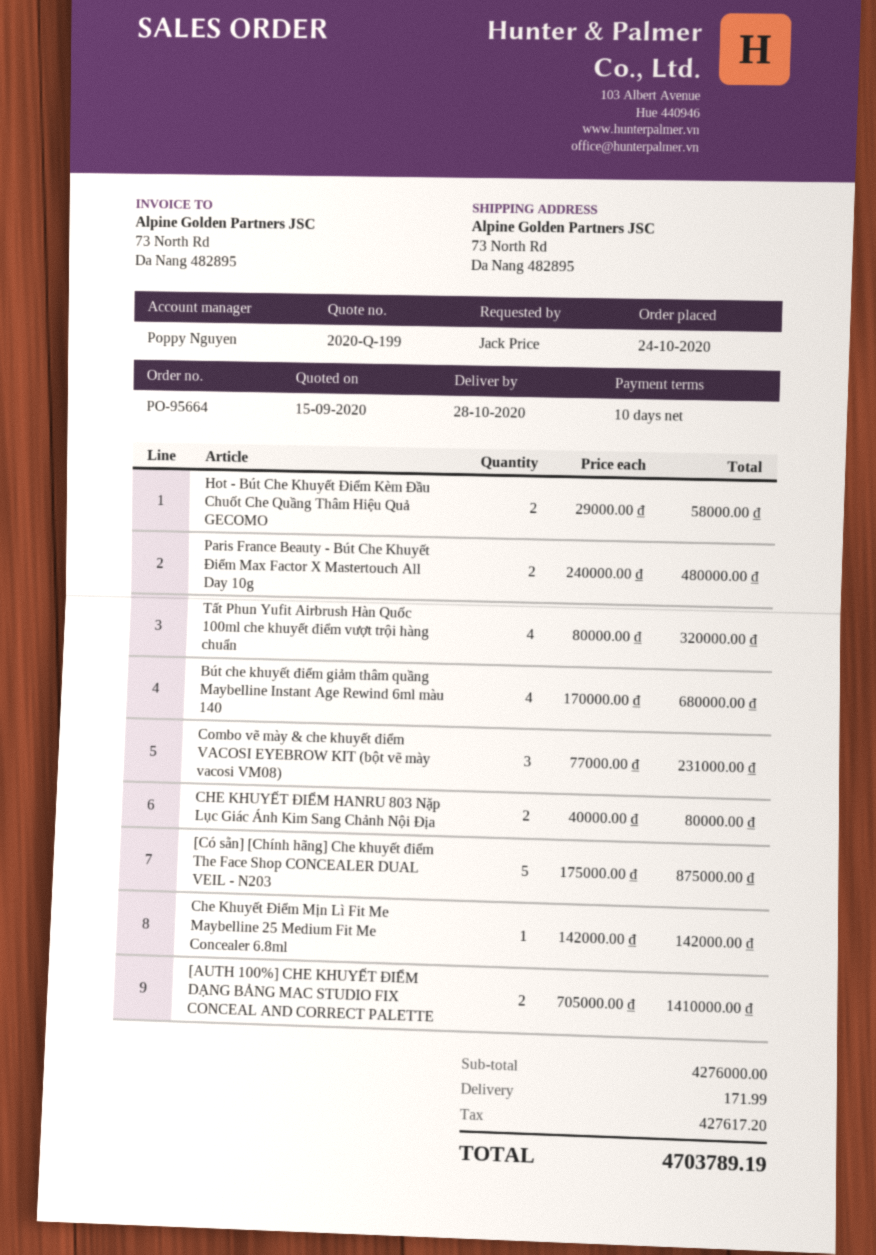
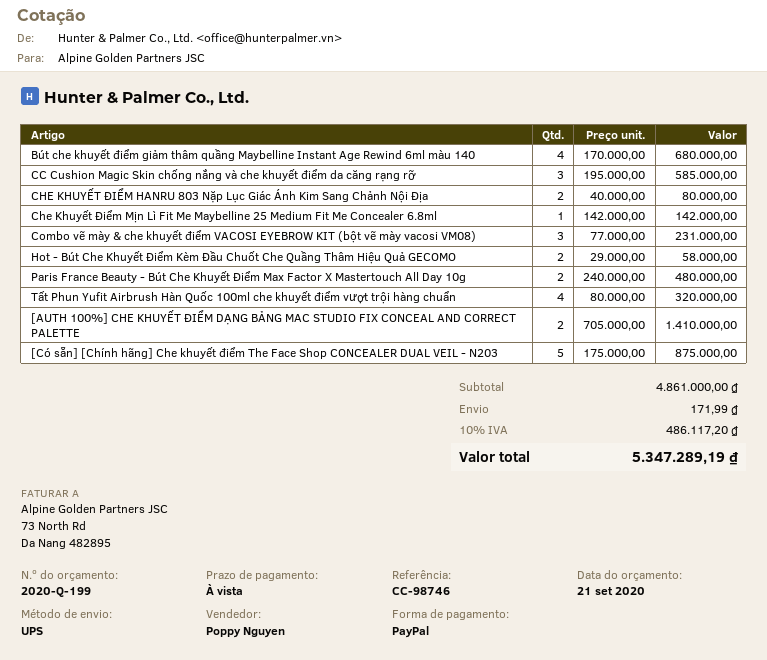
quote date: 2020-09-15 -> 2020-09-21
payment terms: 10 days -> on receipt
CC Cushion Magic Skin chống nắng và che khuyết điểm da căng rạng rỡ: none -> 3 x 195000.00 = 585000.00
subtotal: 4276000.00 -> 4861000.00
tax: 427617.20 -> 486117.20
total: 4703789.19 -> 5347289.19

